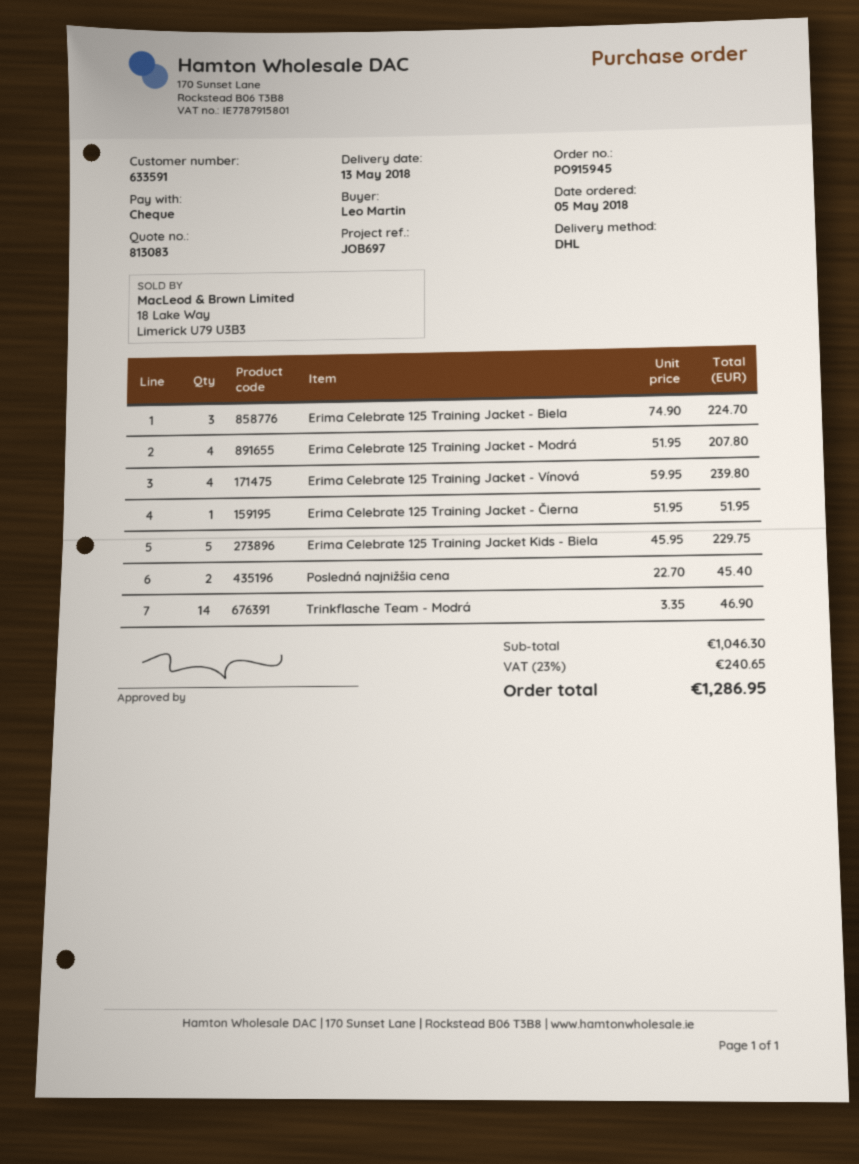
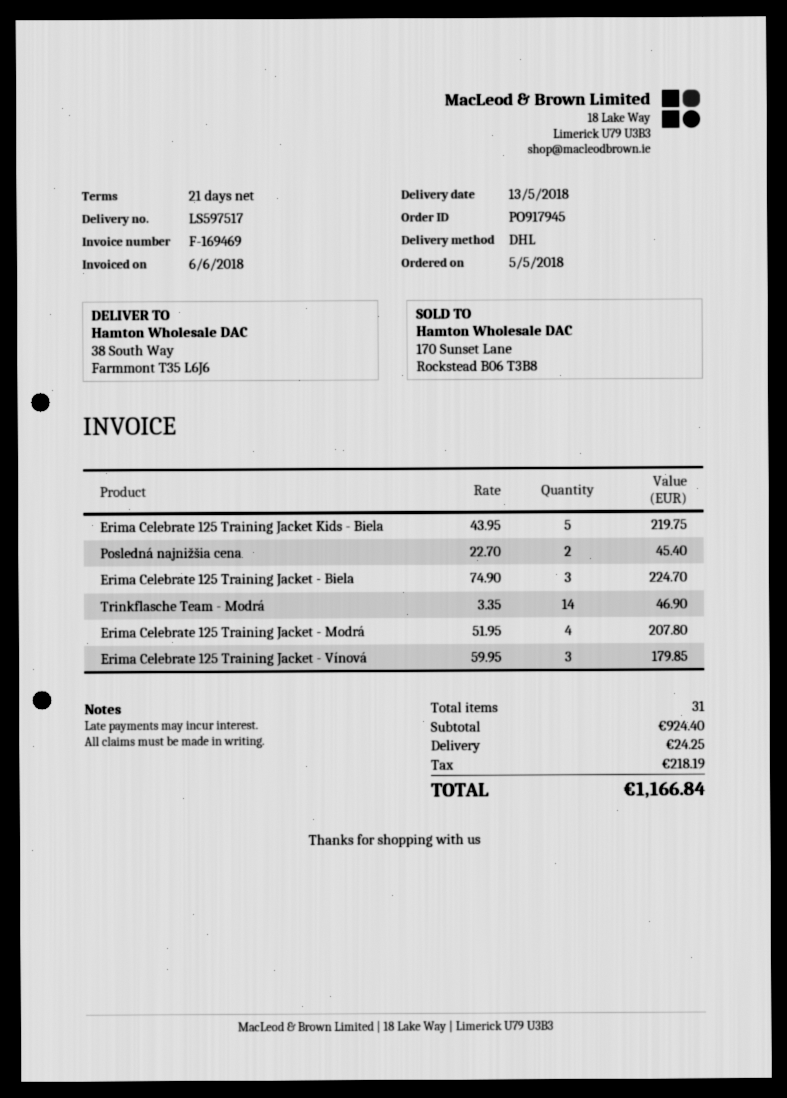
order number: PO915945 -> PO917945
Erima Celebrate 125 Training Jacket - Vínová: 4 x 59.95 = 239.80 -> 3 x 59.95 = 179.85
Erima Celebrate 125 Training Jacket - Čierna: 1 x 51.95 = 51.95 -> none
Erima Celebrate 125 Training Jacket Kids - Biela: 5 x 45.95 = 229.75 -> 5 x 43.95 = 219.75
subtotal: 1046.30 -> 924.40
shipping: none -> 24.25
tax: 240.65 -> 218.19
total: 1286.95 -> 1166.84

